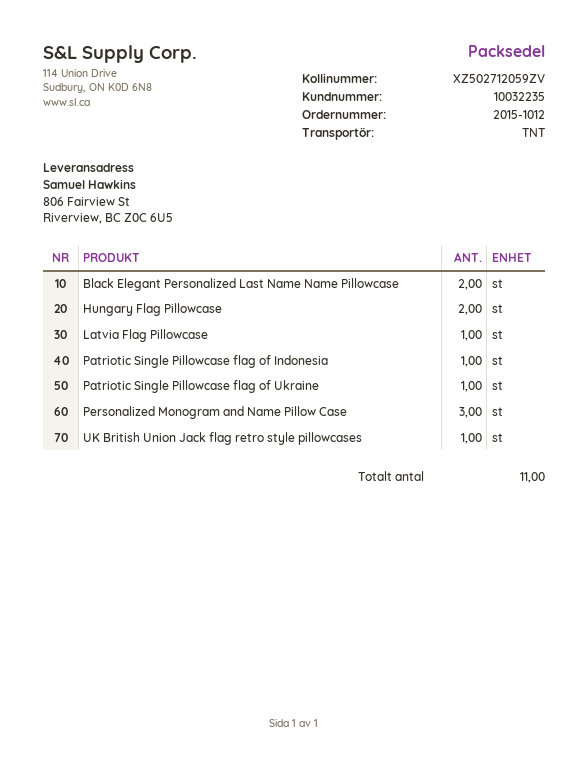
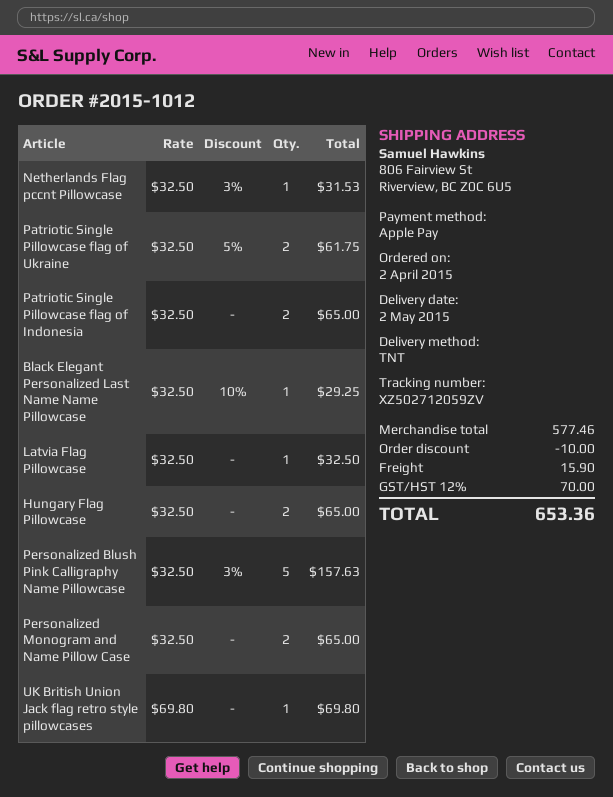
Black Elegant Personalized Last Name Name Pillowcase: 2 -> 1
Patriotic Single Pillowcase flag of Indonesia: 1 -> 2
Patriotic Single Pillowcase flag of Ukraine: 1 -> 2
Personalized Monogram and Name Pillow Case: 3 -> 2
Netherlands Flag pccnt Pillowcase: none -> 1
Personalized Blush Pink Calligraphy Name Pillowcase: none -> 5

